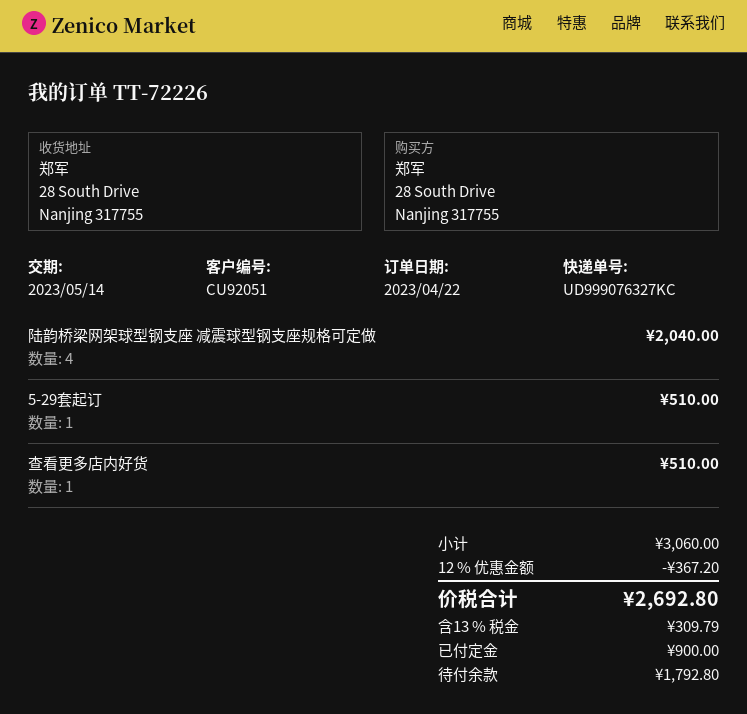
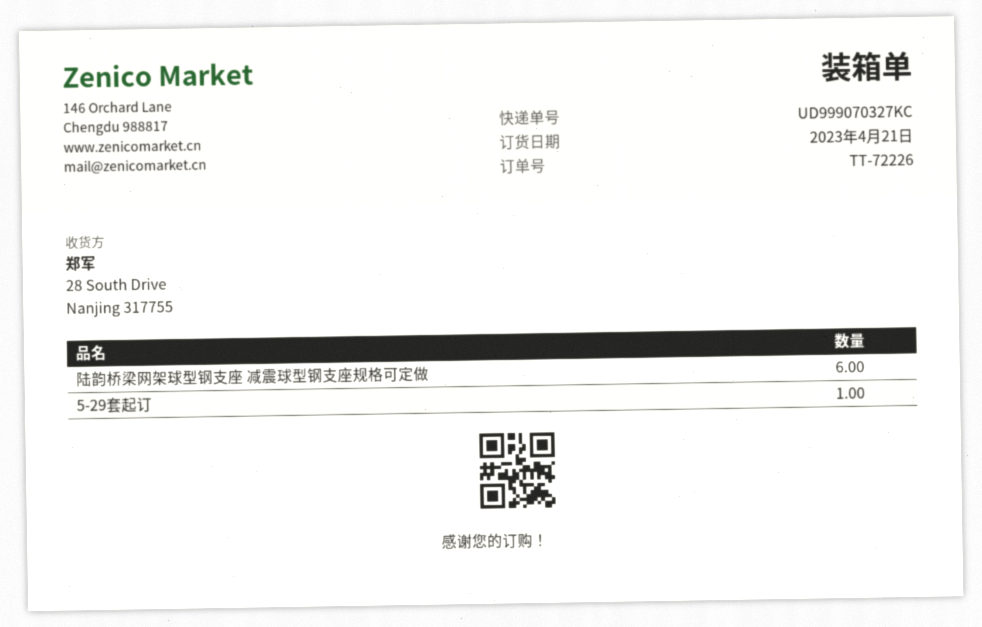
order date: 2023-04-22 -> 2023-04-21
tracking number: UD999076327KC -> UD999070327KC
陆韵桥梁网架球型钢支座 减震球型钢支座规格可定做: 4 -> 6
查看更多店内好货: 1 -> none

